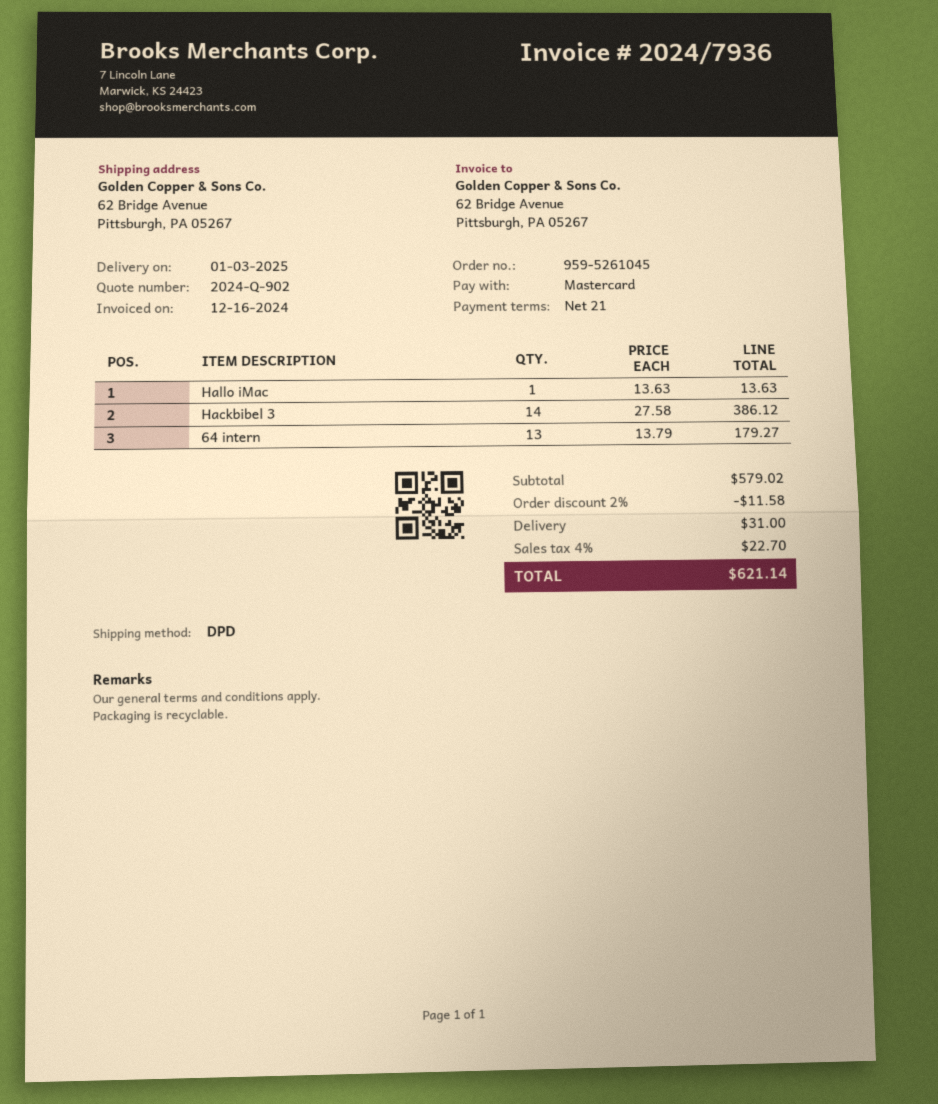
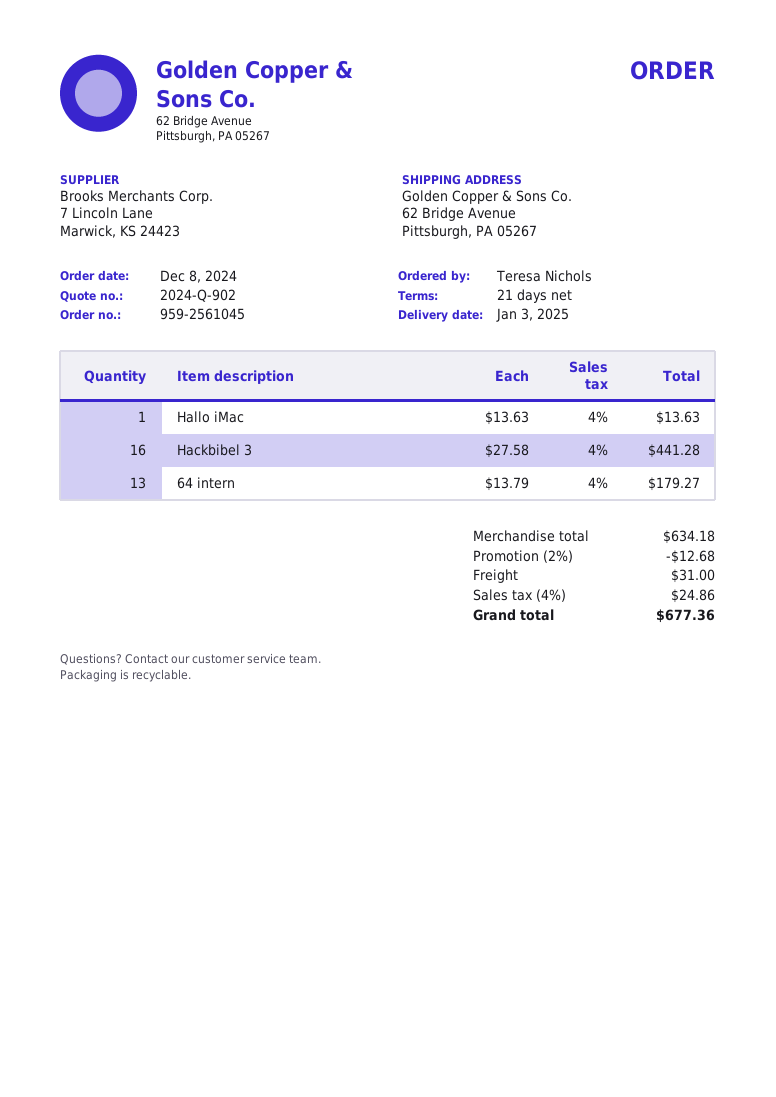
order number: 959-5261045 -> 959-2561045
Hackbibel 3: 14 x 27.58 = 386.12 -> 16 x 27.58 = 441.28
subtotal: 579.02 -> 634.18
discount: 2% = 11.58 -> 2% = 12.68
tax: 4% = 22.70 -> 4% = 24.86
total: 621.14 -> 677.36

